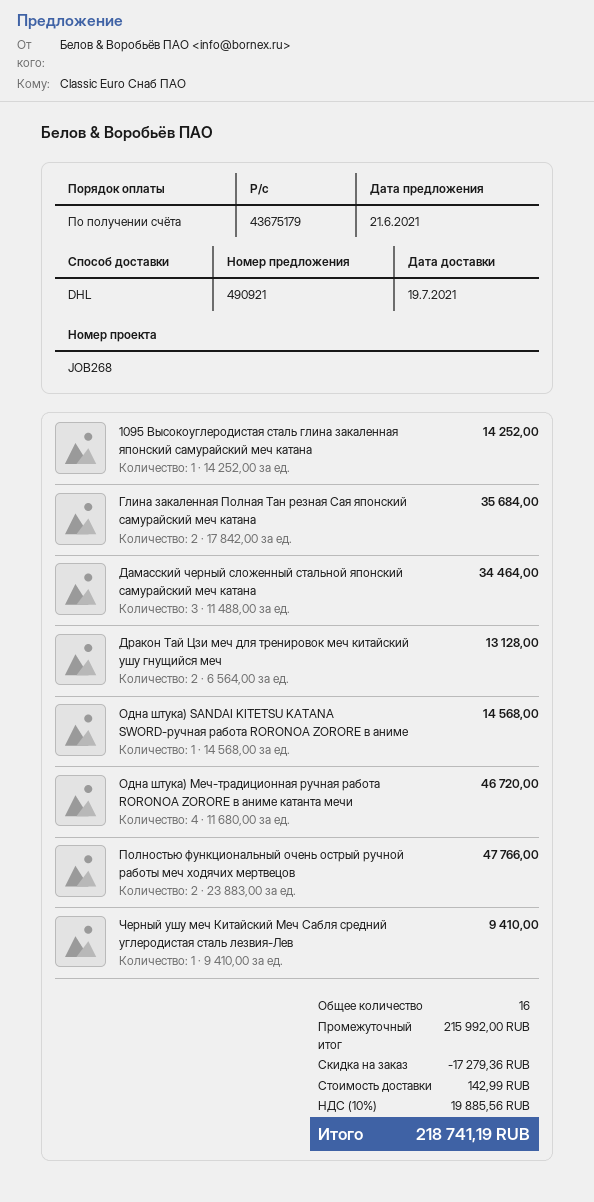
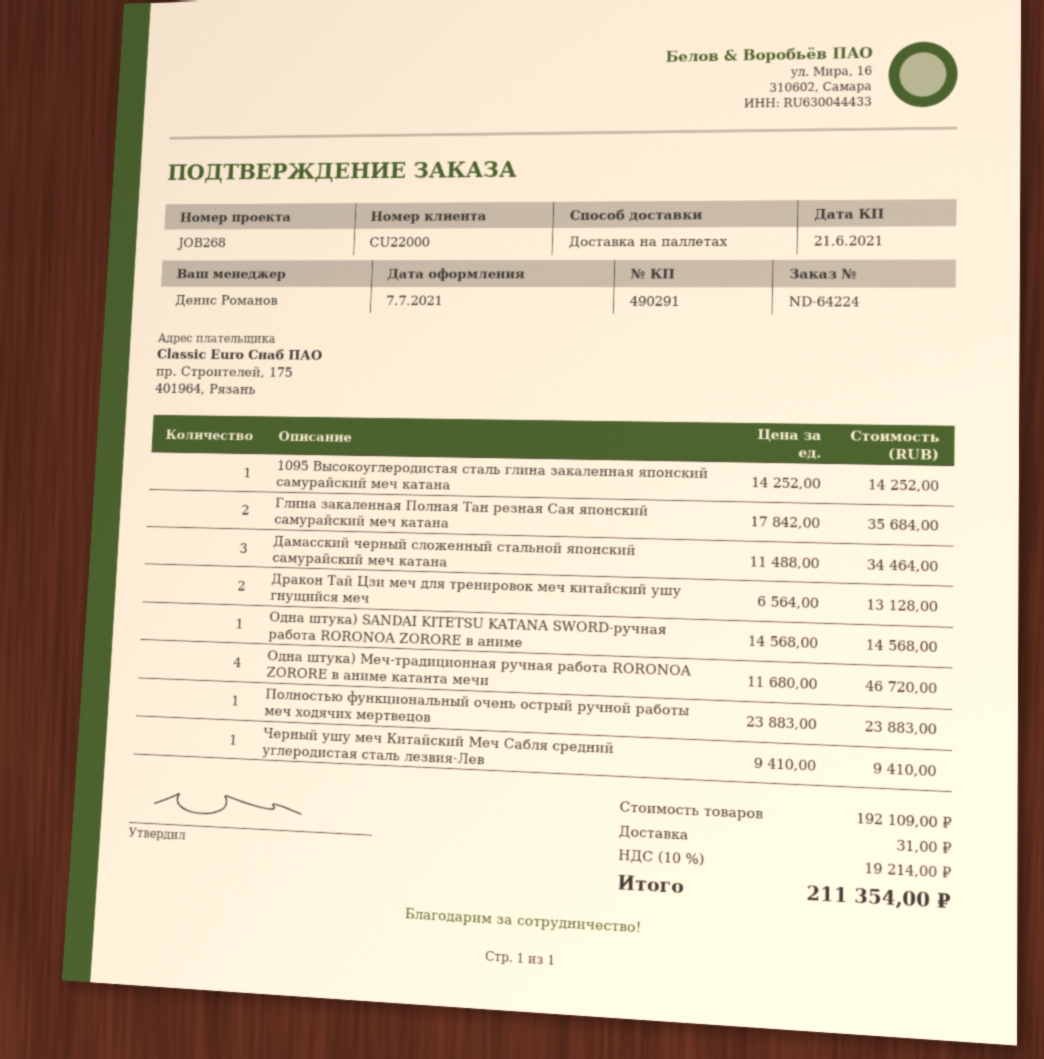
quote number: 490921 -> 490291
shipping method: DHL -> pallet freight
Полностью функциональный очень острый ручной работы меч ходячих мертвецов: 2 x 23883.00 = 47766.00 -> 1 x 23883.00 = 23883.00
subtotal: 215992.00 -> 192109.00
discount: 17279.36 -> none
shipping: 142.99 -> 31.00
tax: 10% = 19885.56 -> 10% = 19214.00
total: 218741.19 -> 211354.00

